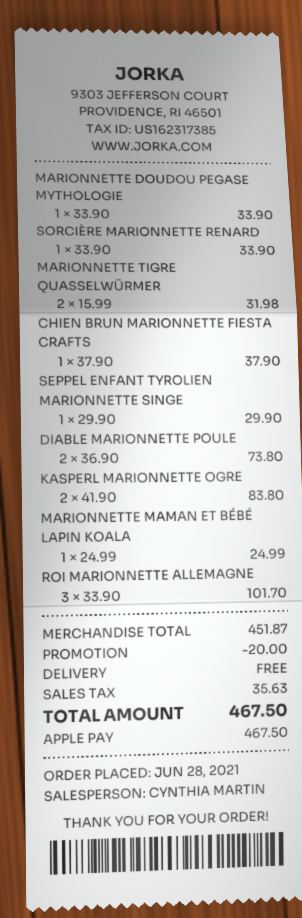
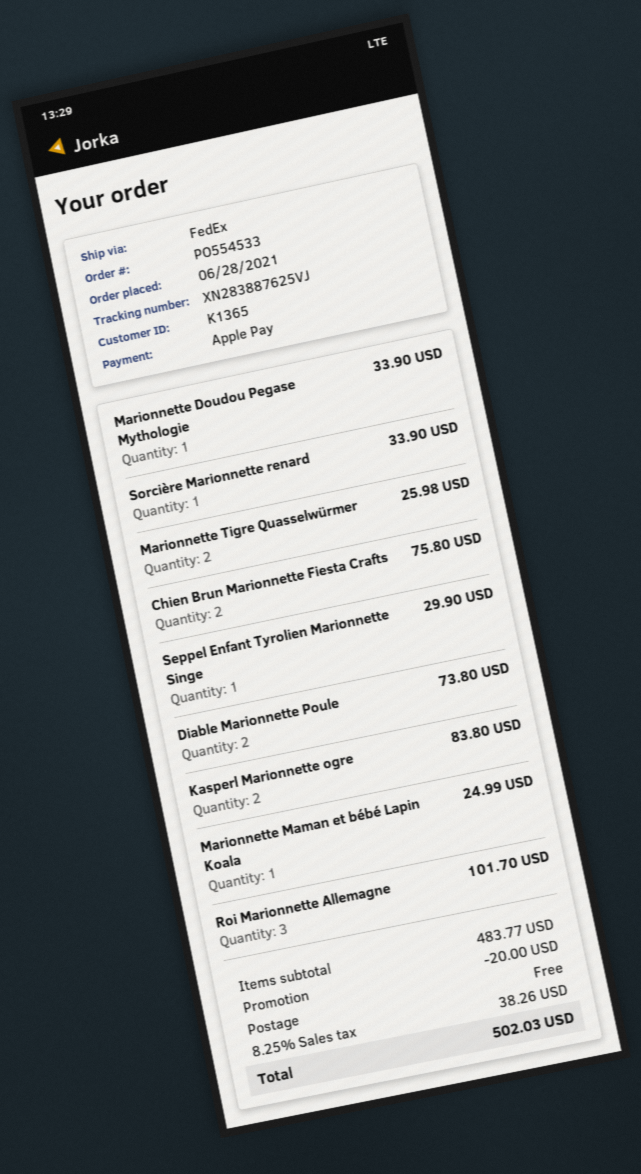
MARIONNETTE TIGRE QUASSELWÜRMER: 2 for 31.98 -> 2 for 25.98
CHIEN BRUN MARIONNETTE FIESTA CRAFTS: 1 for 37.90 -> 2 for 75.80
subtotal: 451.87 -> 483.77
tax: 35.63 -> 38.26
total: 467.50 -> 502.03

